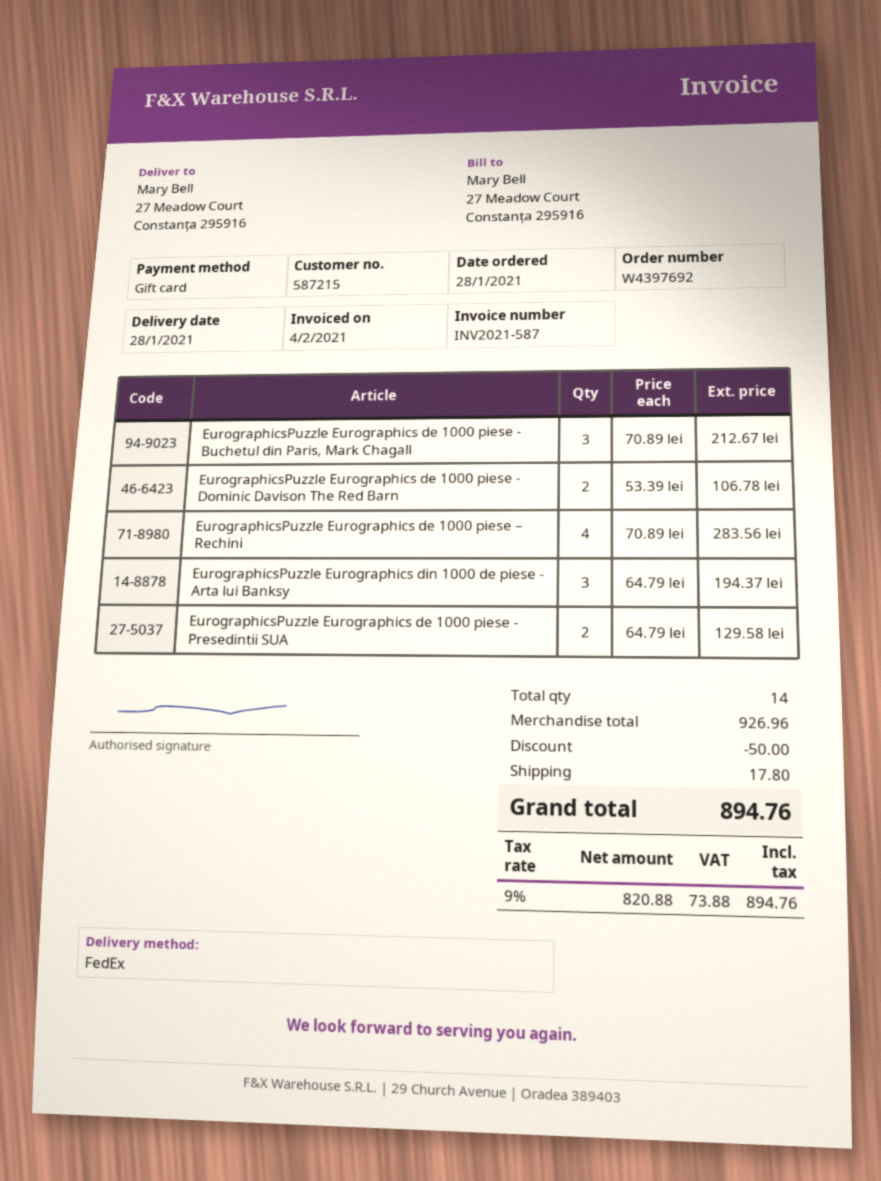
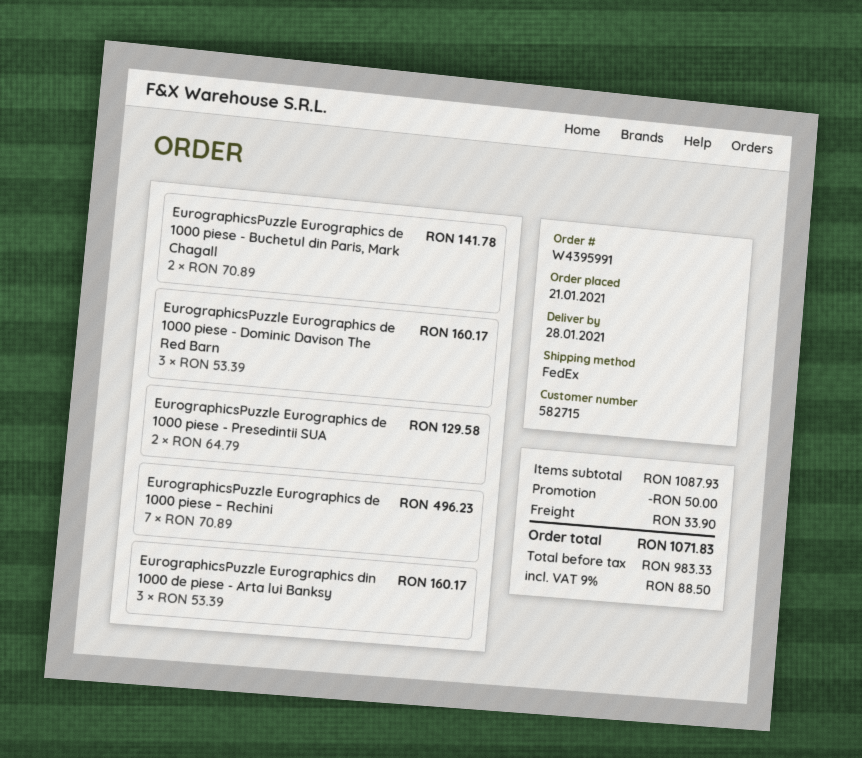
order number: W4397692 -> W4395991
order date: 2021-01-28 -> 2021-01-21
customer number: 587215 -> 582715
EurographicsPuzzle Eurographics de 1000 piese - Buchetul din Paris, Mark Chagall: 3 x 70.89 = 212.67 -> 2 x 70.89 = 141.78
EurographicsPuzzle Eurographics de 1000 piese - Dominic Davison The Red Barn: 2 x 53.39 = 106.78 -> 3 x 53.39 = 160.17
EurographicsPuzzle Eurographics de 1000 piese – Rechini: 4 x 70.89 = 283.56 -> 7 x 70.89 = 496.23
EurographicsPuzzle Eurographics din 1000 de piese - Arta lui Banksy: 3 x 64.79 = 194.37 -> 3 x 53.39 = 160.17
subtotal: 926.96 -> 1087.93
shipping: 17.80 -> 33.90
net: 820.88 -> 983.33
tax: 9% = 73.88 -> 9% = 88.50
total: 894.76 -> 1071.83

